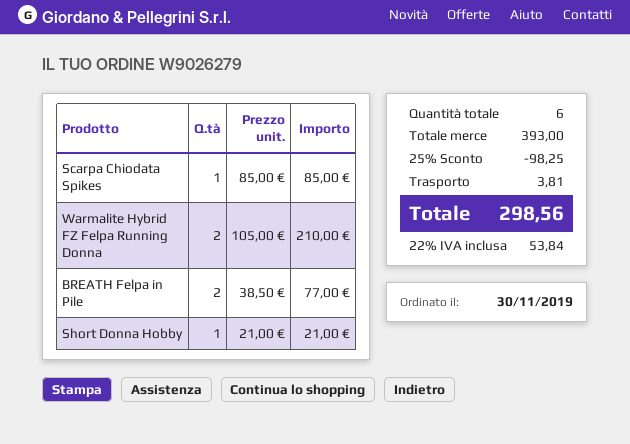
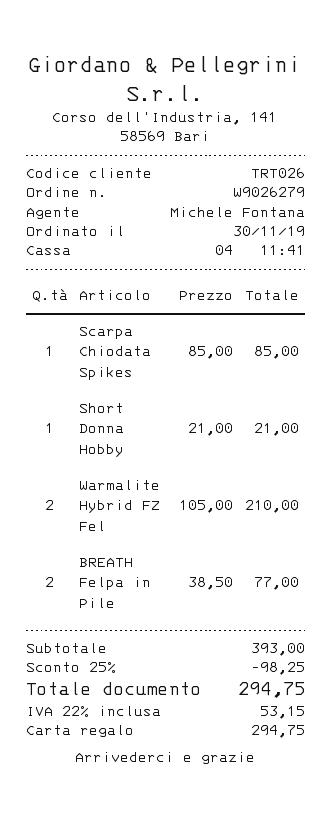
shipping: 3.81 -> none
tax: 22% = 53.84 -> 22% = 53.15
total: 298.56 -> 294.75

